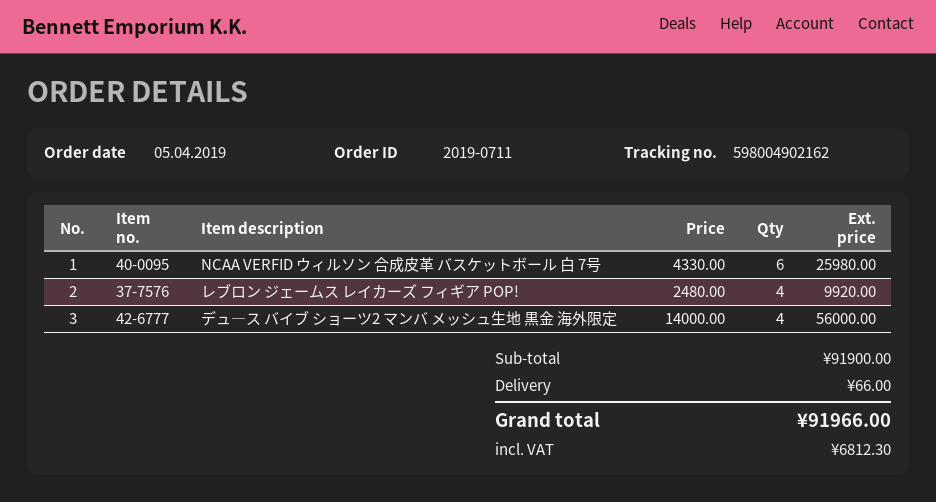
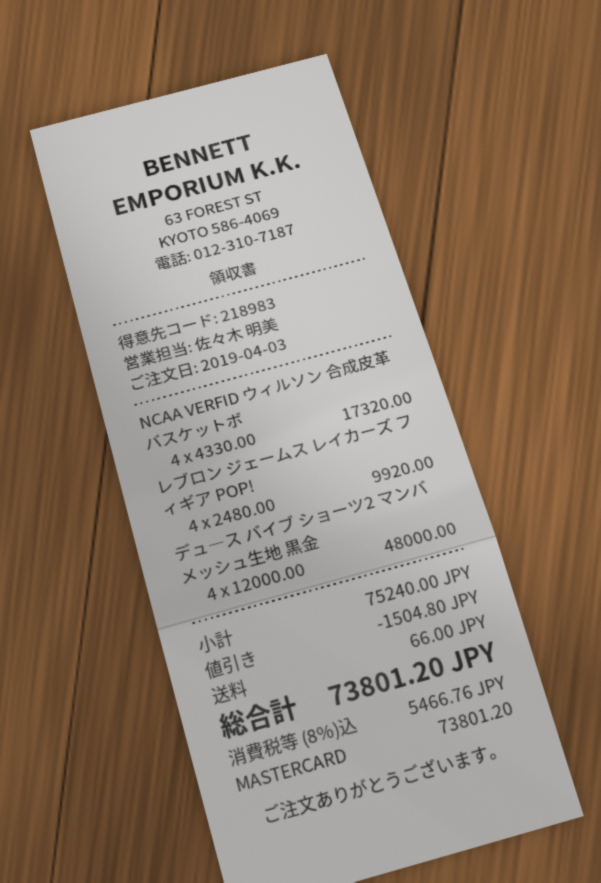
order date: 2019-04-05 -> 2019-04-03
NCAA VERFID ウィルソン 合成皮革 バスケットボール 白 7号: 6 x 4330.00 = 25980.00 -> 4 x 4330.00 = 17320.00
デュ―ス バイブ ショーツ2 マンバ メッシュ生地 黒金 海外限定: 4 x 14000.00 = 56000.00 -> 4 x 12000.00 = 48000.00
subtotal: 91900.00 -> 75240.00
discount: none -> 1504.80
tax: 6812.30 -> 5466.76
total: 91966.00 -> 73801.20

